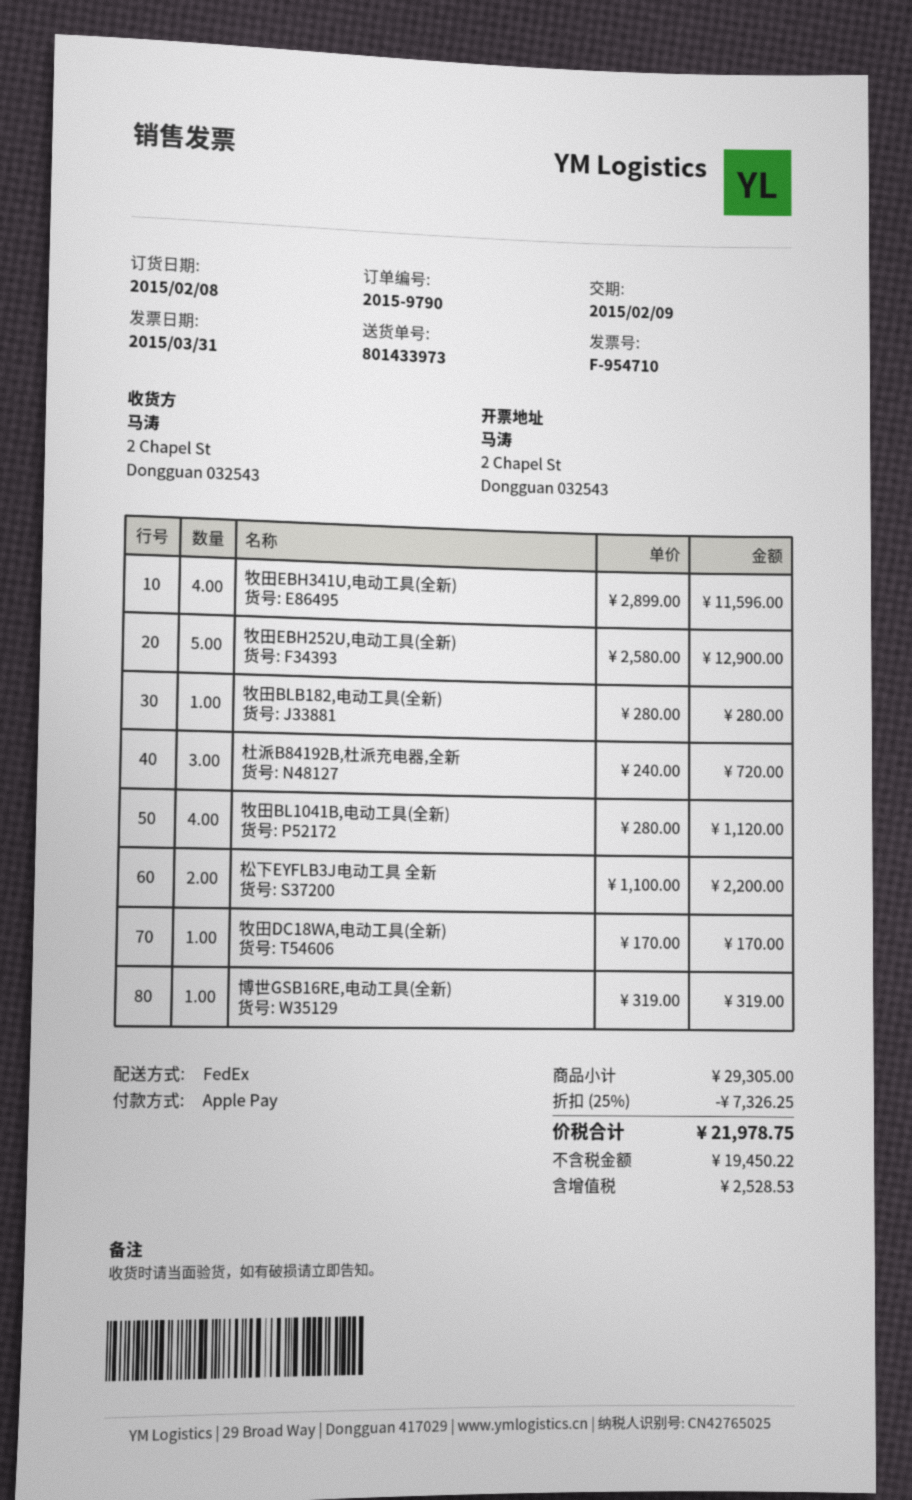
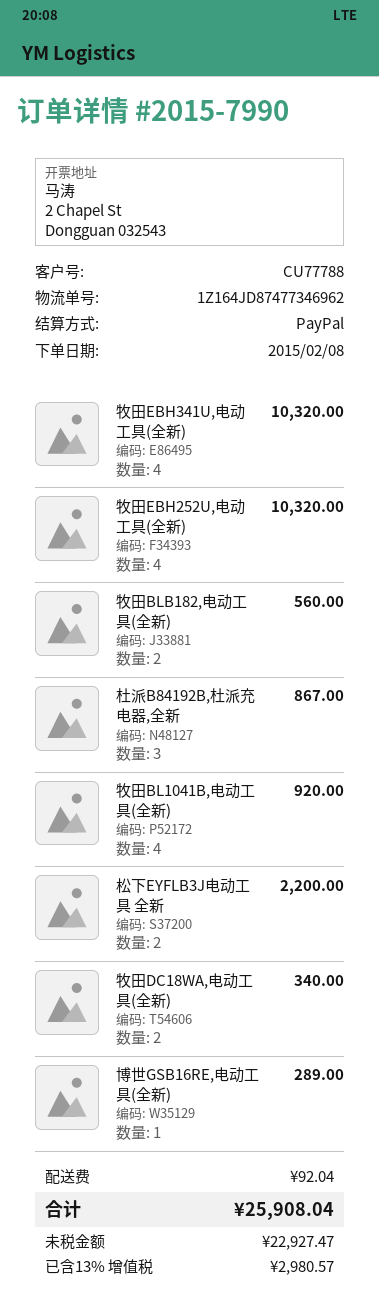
order number: 2015-9790 -> 2015-7990
payment method: Apple Pay -> PayPal
牧田EBH341U,电动工具(全新): 4 for 11596.00 -> 4 for 10320.00
牧田EBH252U,电动工具(全新): 5 for 12900.00 -> 4 for 10320.00
牧田BLB182,电动工具(全新): 1 for 280.00 -> 2 for 560.00
杜派B84192B,杜派充电器,全新: 3 for 720.00 -> 3 for 867.00
牧田BL1041B,电动工具(全新): 4 for 1120.00 -> 4 for 920.00
牧田DC18WA,电动工具(全新): 1 for 170.00 -> 2 for 340.00
博世GSB16RE,电动工具(全新): 1 for 319.00 -> 1 for 289.00
discount: 25% = 7326.25 -> none
shipping: none -> 92.04
net: 19450.22 -> 22927.47
tax: 2528.53 -> 2980.57
total: 21978.75 -> 25908.04

